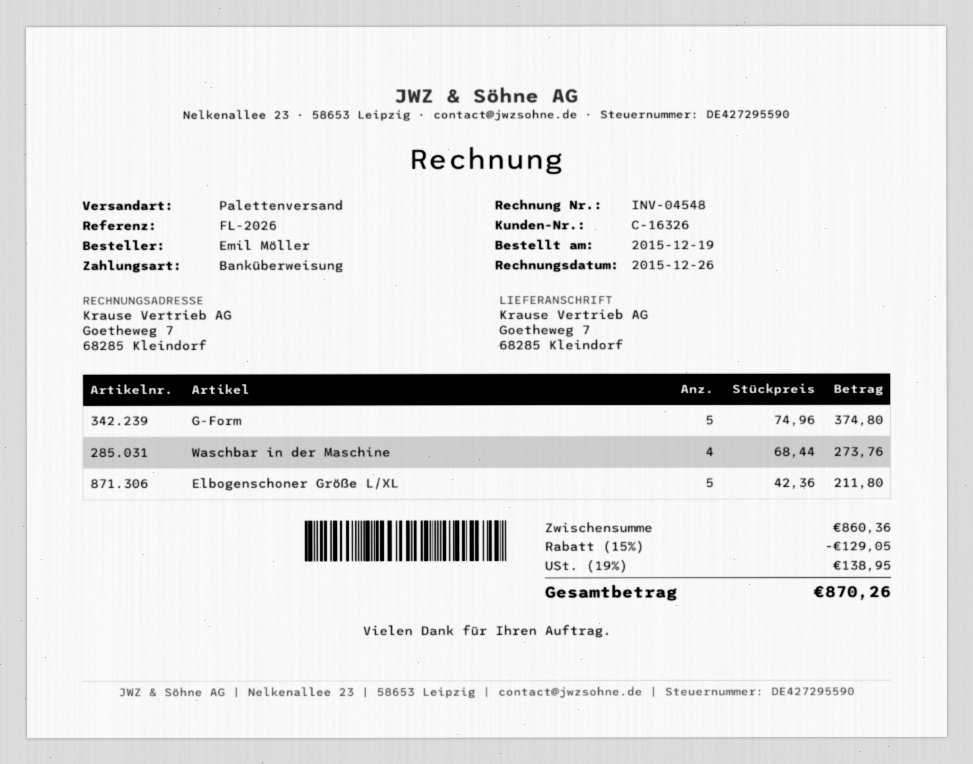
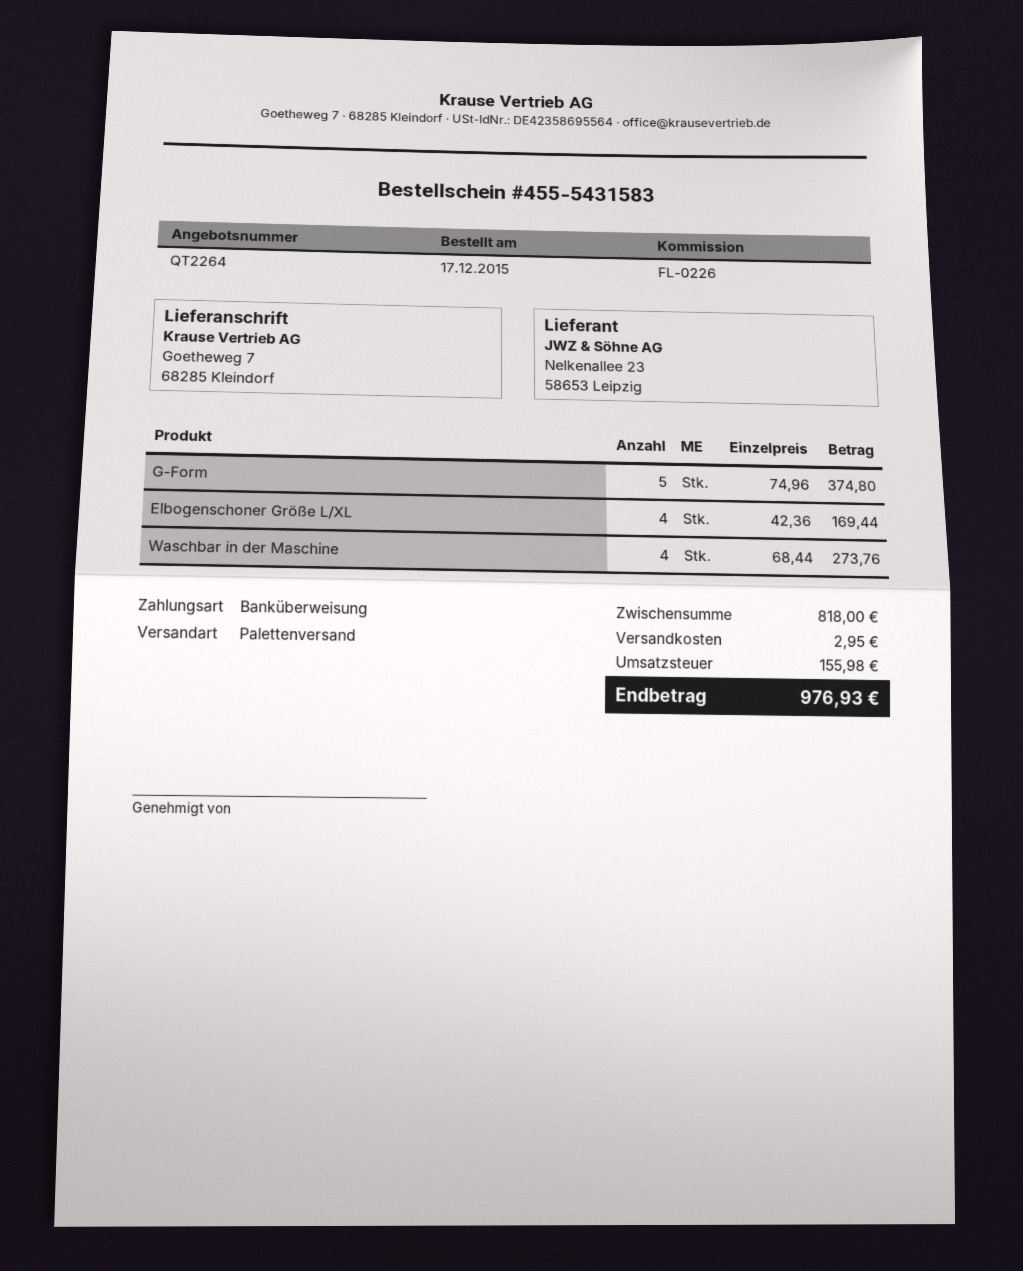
order date: 2015-12-19 -> 2015-12-17
reference: FL-2026 -> FL-0226
Elbogenschoner Größe L/XL: 5 x 42.36 = 211.80 -> 4 x 42.36 = 169.44
subtotal: 860.36 -> 818.00
discount: 15% = 129.05 -> none
shipping: none -> 2.95
tax: 138.95 -> 155.98
total: 870.26 -> 976.93

